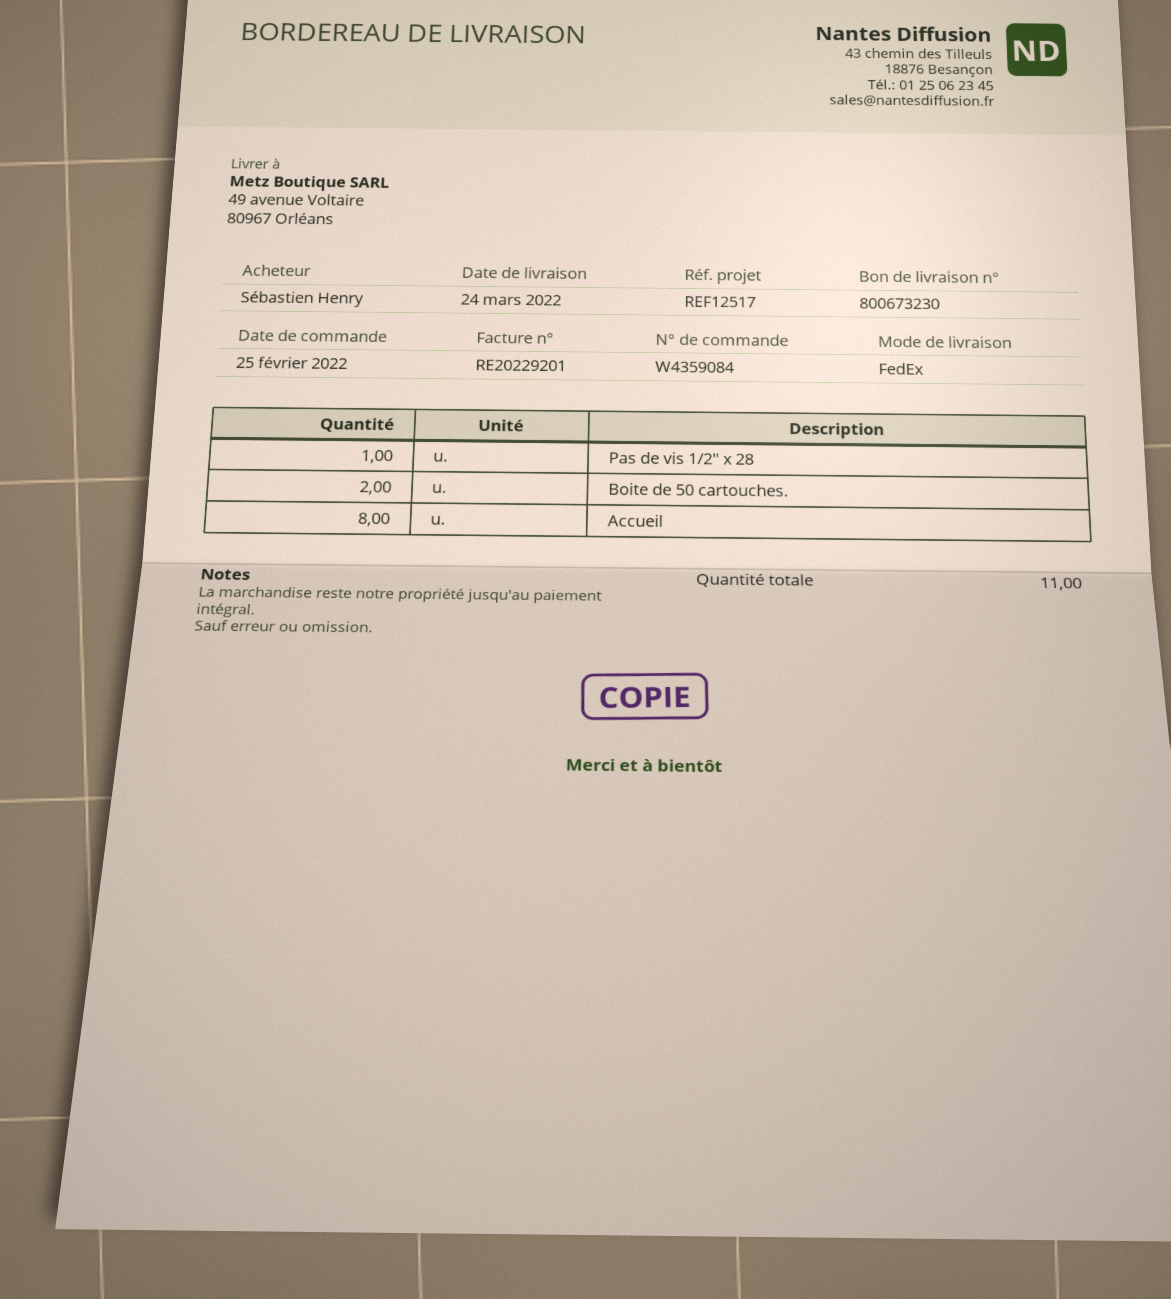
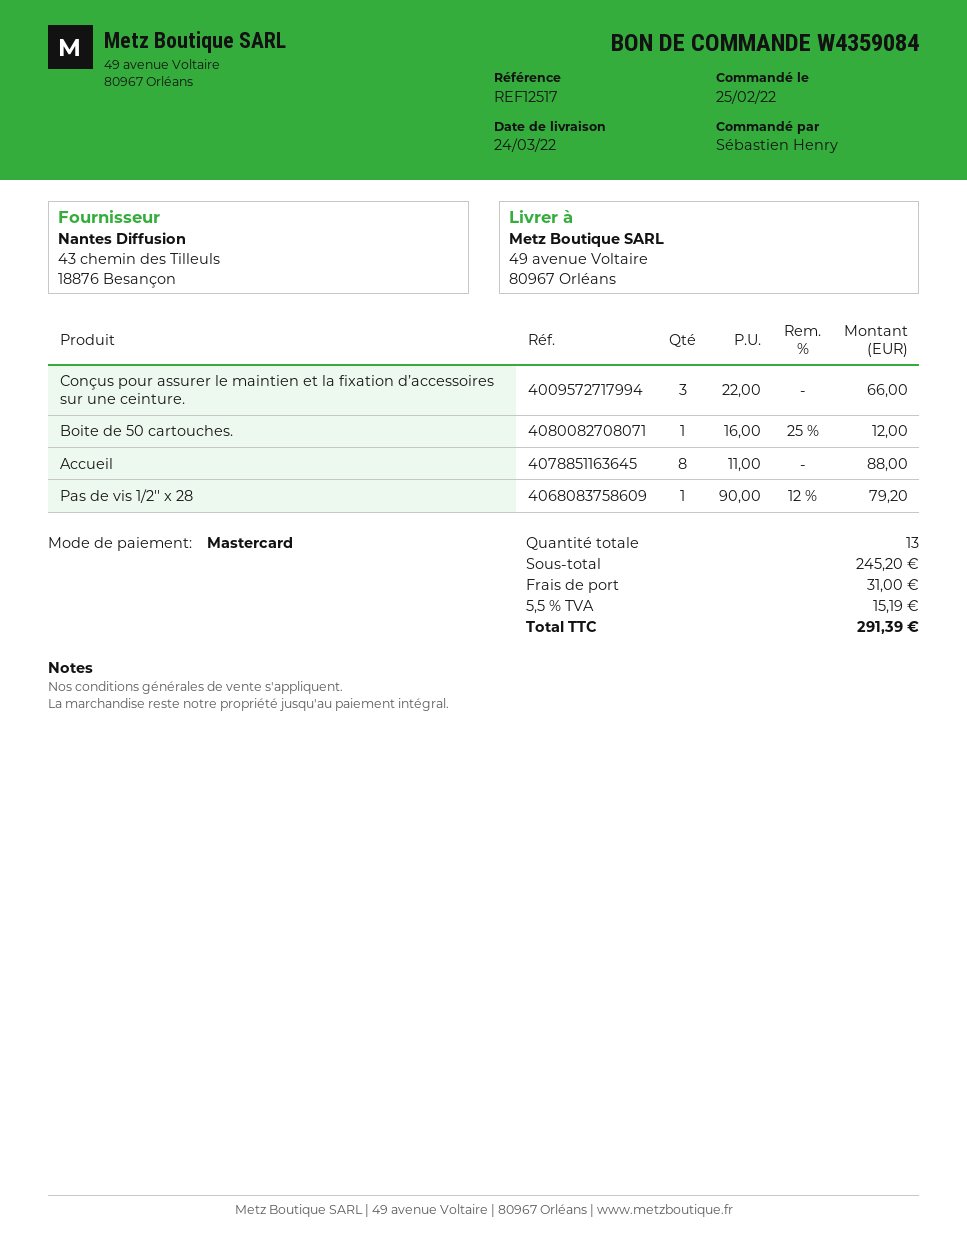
Boite de 50 cartouches.: 2 -> 1
Conçus pour assurer le maintien et la fixation d’accessoires sur une ceinture.: none -> 3
total quantity: 11 -> 13

